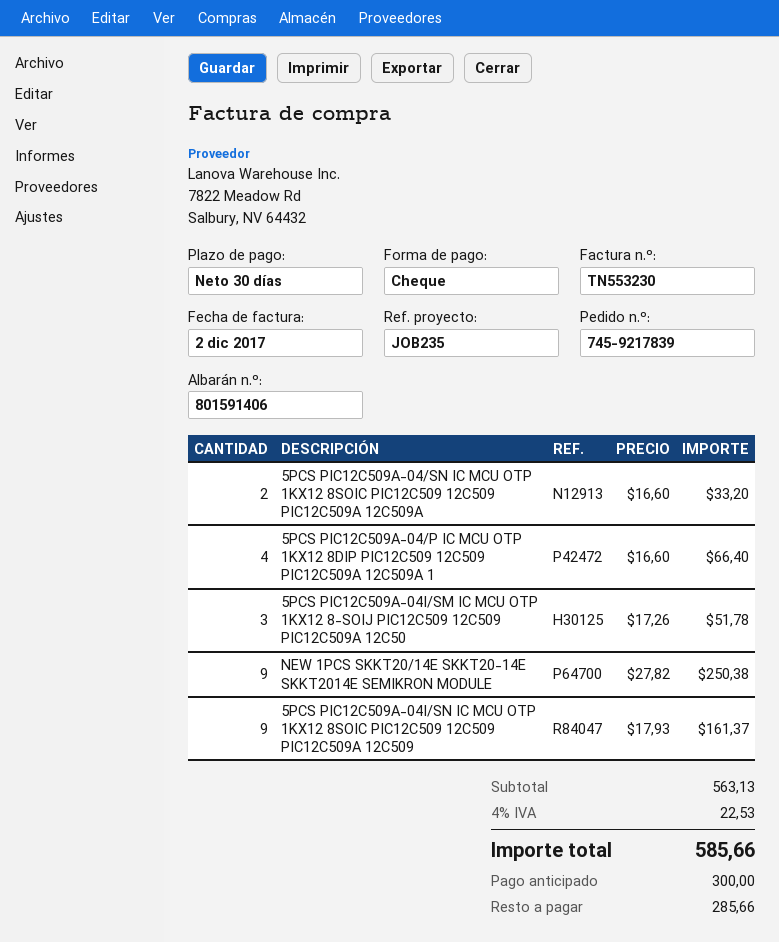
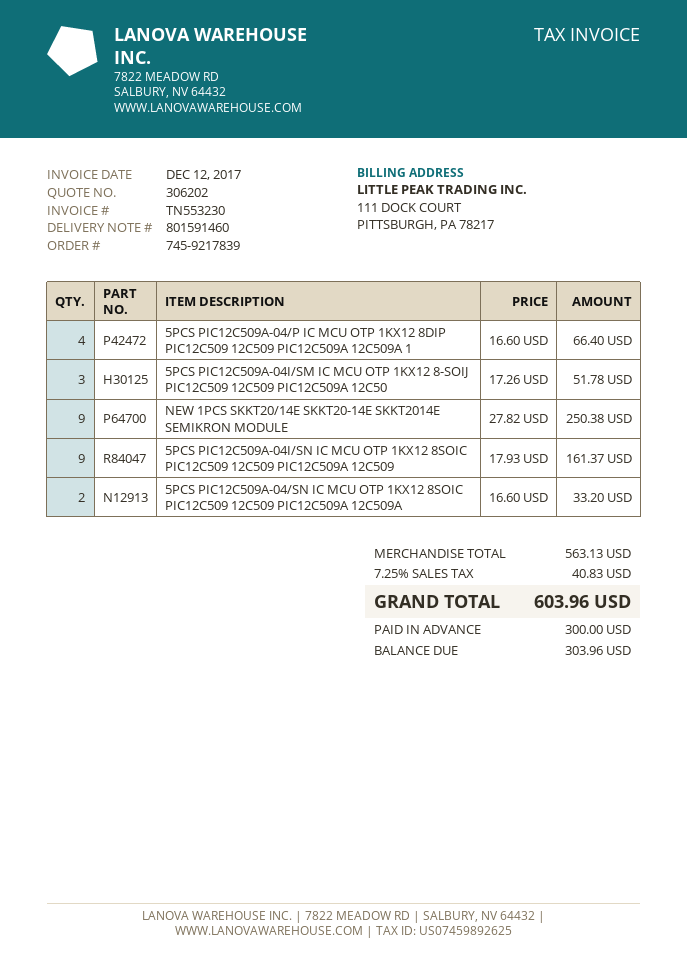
delivery note number: 801591406 -> 801591460
invoice date: 2017-12-02 -> 2017-12-12
tax: 4% = 22.53 -> 7.25% = 40.83
total: 585.66 -> 603.96
balance: 285.66 -> 303.96

